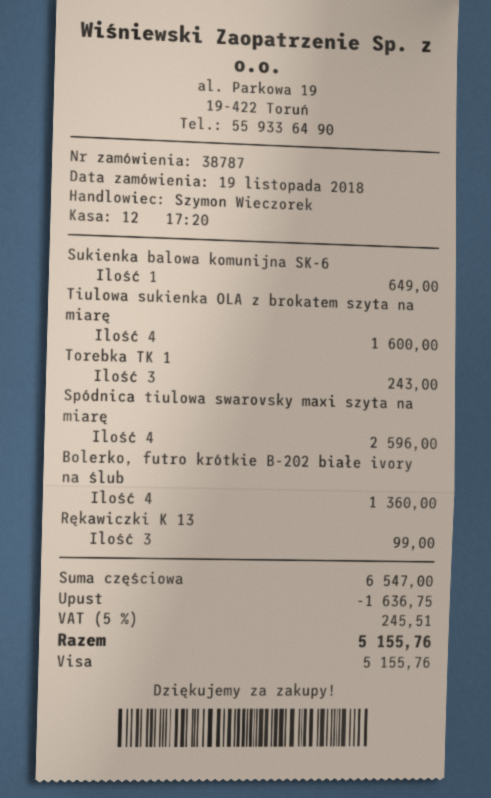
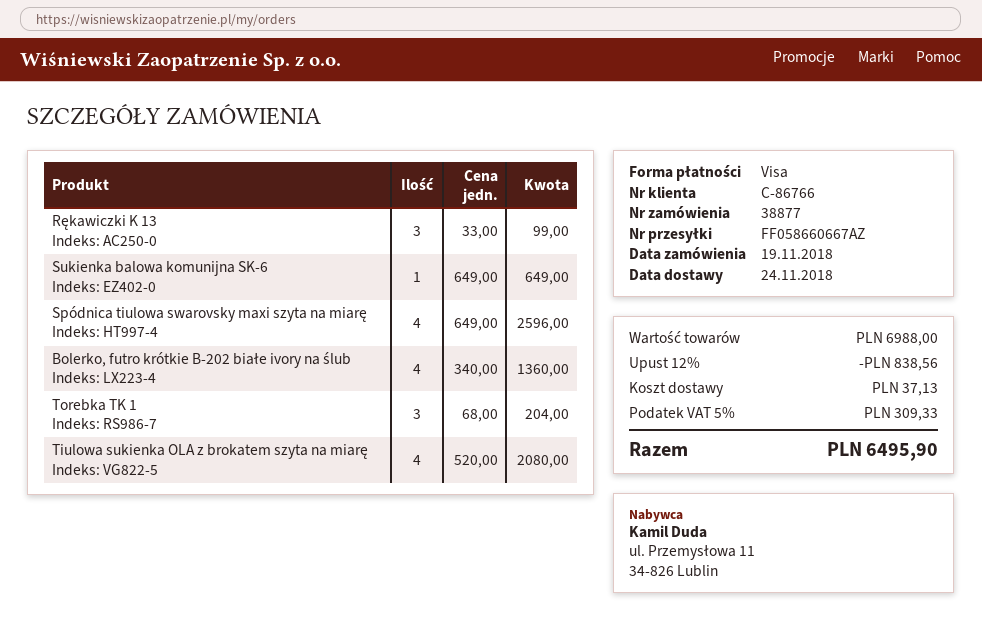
order number: 38787 -> 38877
Tiulowa sukienka OLA z brokatem szyta na miarę: 4 for 1600.00 -> 4 for 2080.00
Torebka TK 1: 3 for 243.00 -> 3 for 204.00
subtotal: 6547.00 -> 6988.00
discount: 1636.75 -> 838.56
shipping: none -> 37.13
tax: 5% = 245.51 -> 5% = 309.33
total: 5155.76 -> 6495.90

